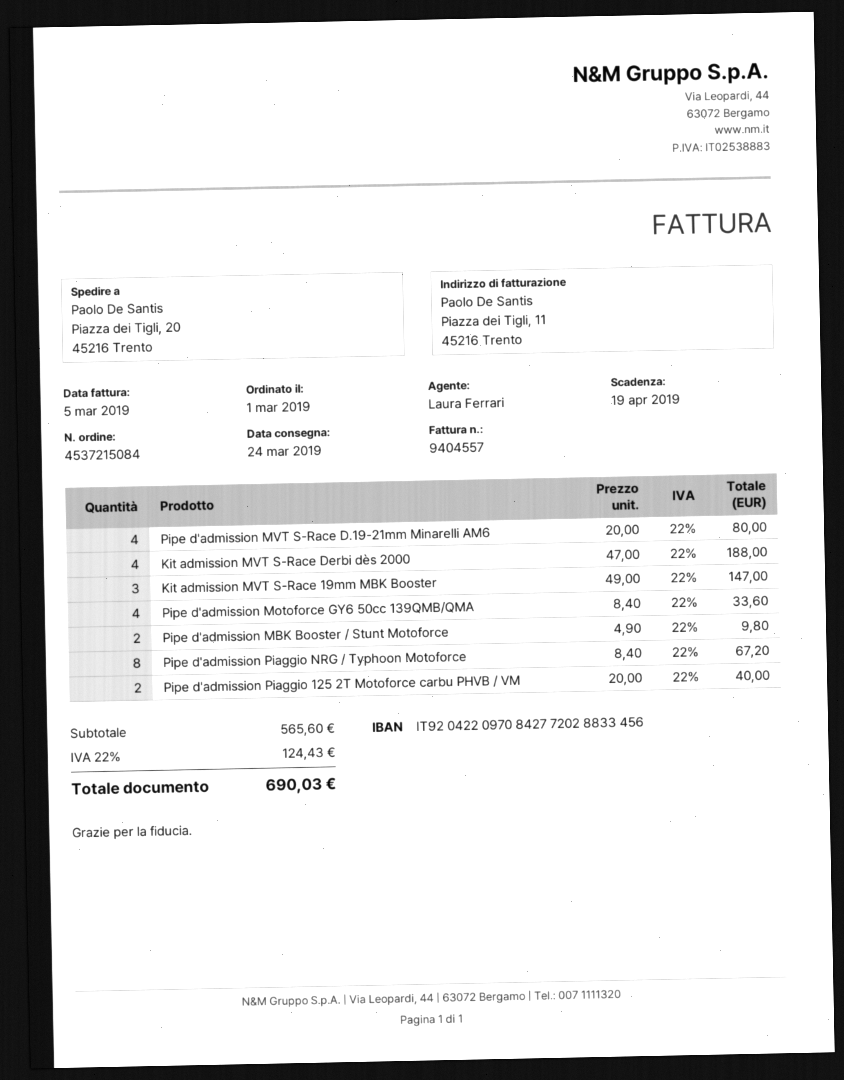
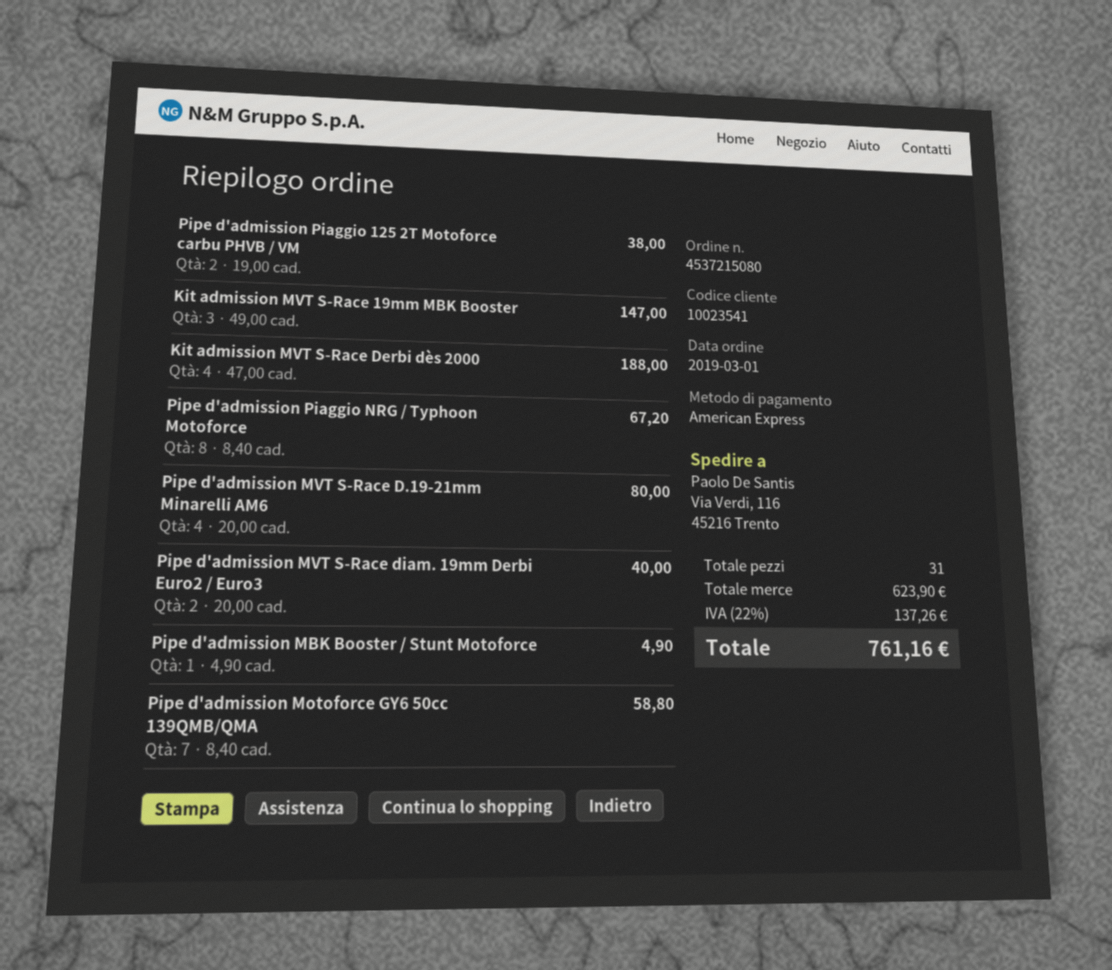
order number: 4537215084 -> 4537215080
ship to: Piazza dei Tigli, 20, 45216 Trento -> Via Verdi, 116, 45216 Trento
Pipe d'admission Motoforce GY6 50cc 139QMB/QMA: 4 x 8.40 = 33.60 -> 7 x 8.40 = 58.80
Pipe d'admission MBK Booster / Stunt Motoforce: 2 x 4.90 = 9.80 -> 1 x 4.90 = 4.90
Pipe d'admission Piaggio 125 2T Motoforce carbu PHVB / VM: 2 x 20.00 = 40.00 -> 2 x 19.00 = 38.00
Pipe d'admission MVT S-Race diam. 19mm Derbi Euro2 / Euro3: none -> 2 x 20.00 = 40.00
subtotal: 565.60 -> 623.90
tax: 22% = 124.43 -> 22% = 137.26
total: 690.03 -> 761.16

